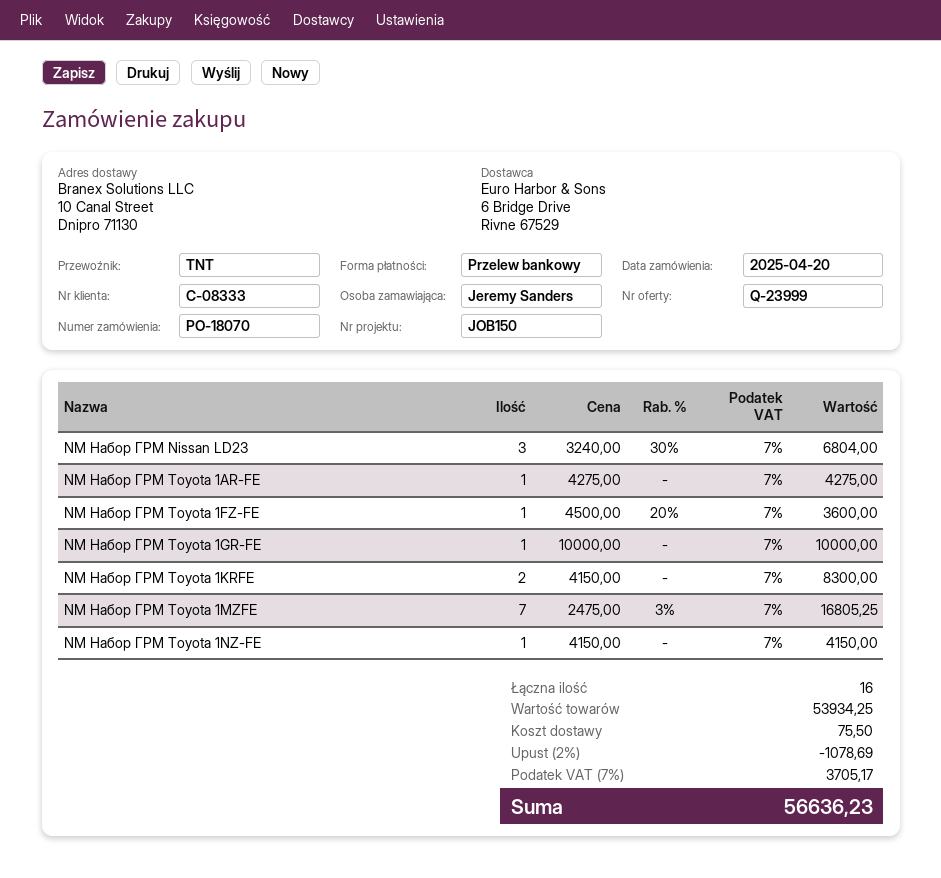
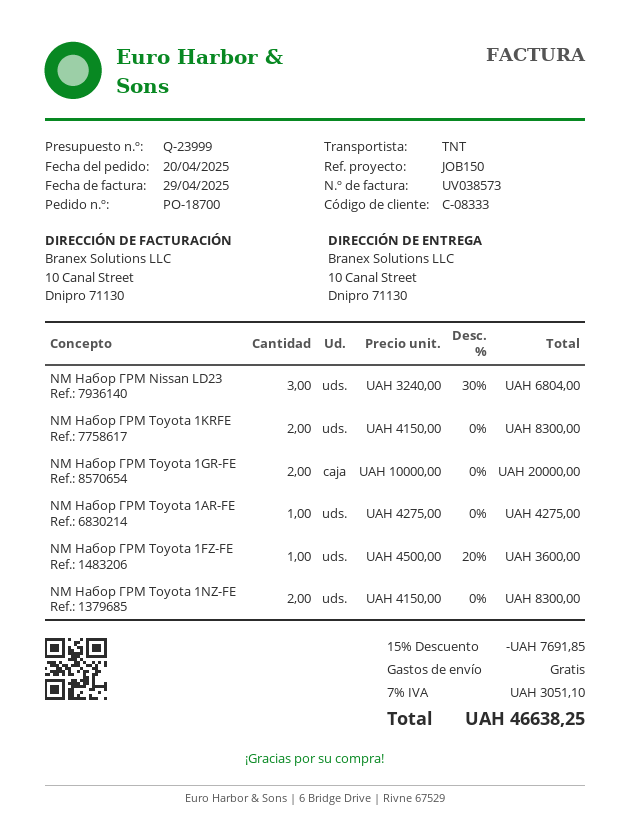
order number: PO-18070 -> PO-18700
NM Набор ГРМ Toyota 1GR-FE: 1 x 10000.00 = 10000.00 -> 2 x 10000.00 = 20000.00
NM Набор ГРМ Toyota 1MZFE: 7 x 2475.00 - 3% = 16805.25 -> none
NM Набор ГРМ Toyota 1NZ-FE: 1 x 4150.00 = 4150.00 -> 2 x 4150.00 = 8300.00
discount: 2% = 1078.69 -> 15% = 7691.85
shipping: 75.50 -> 0.00
tax: 7% = 3705.17 -> 7% = 3051.10
total: 56636.23 -> 46638.25

